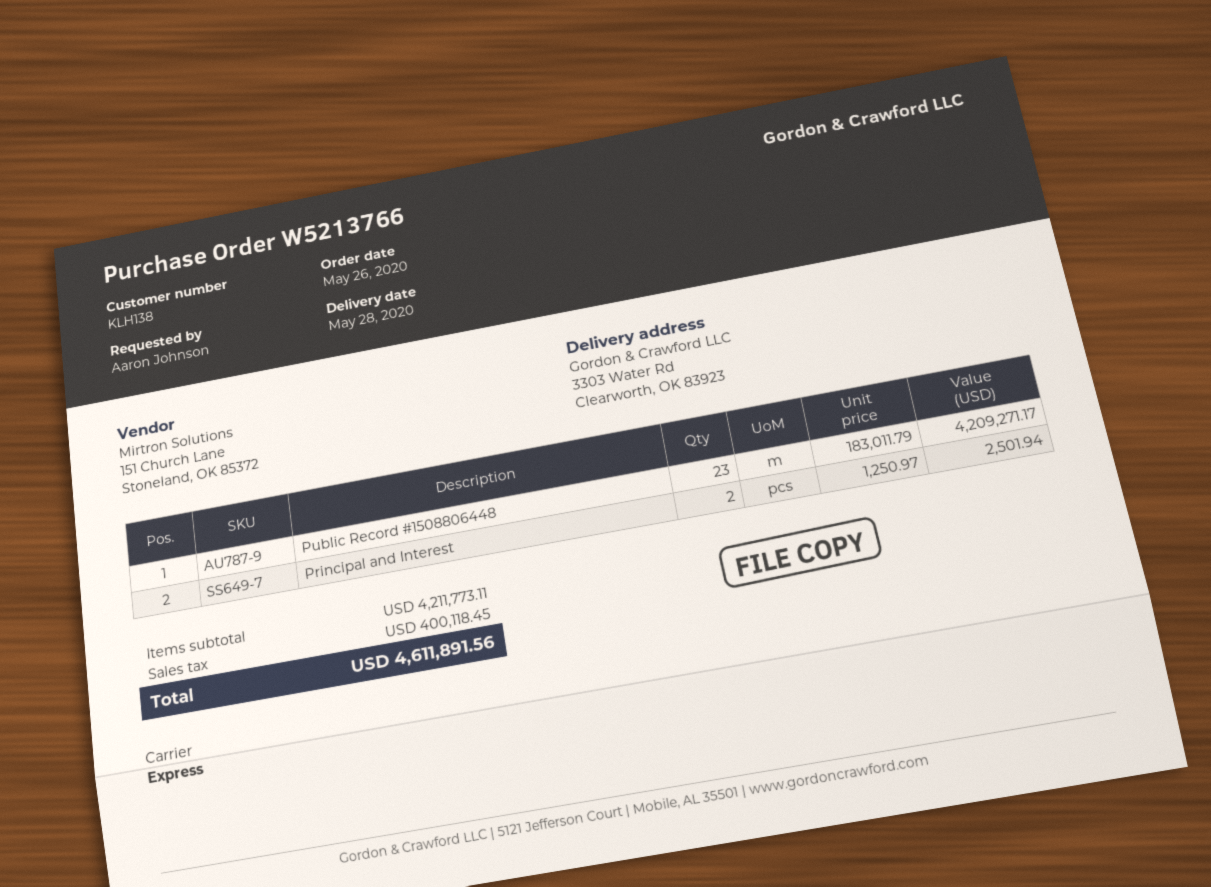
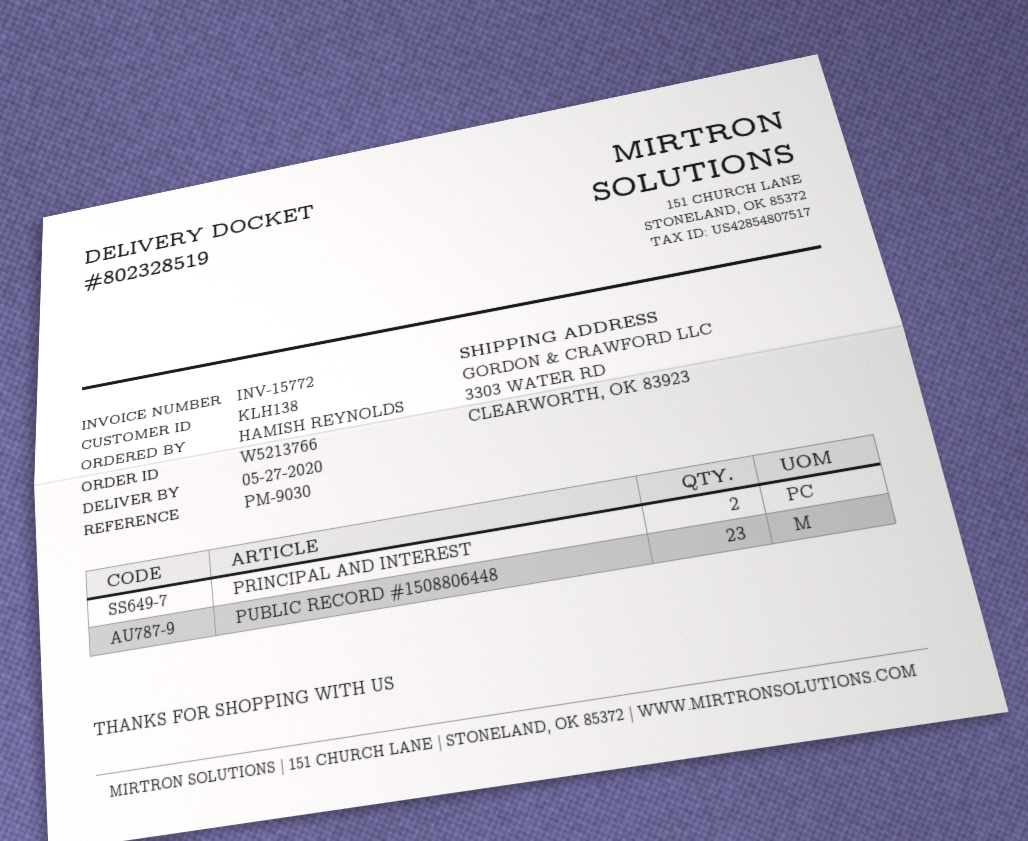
delivery date: 2020-05-28 -> 2020-05-27
ordered by: Aaron Johnson -> HAMISH REYNOLDS

